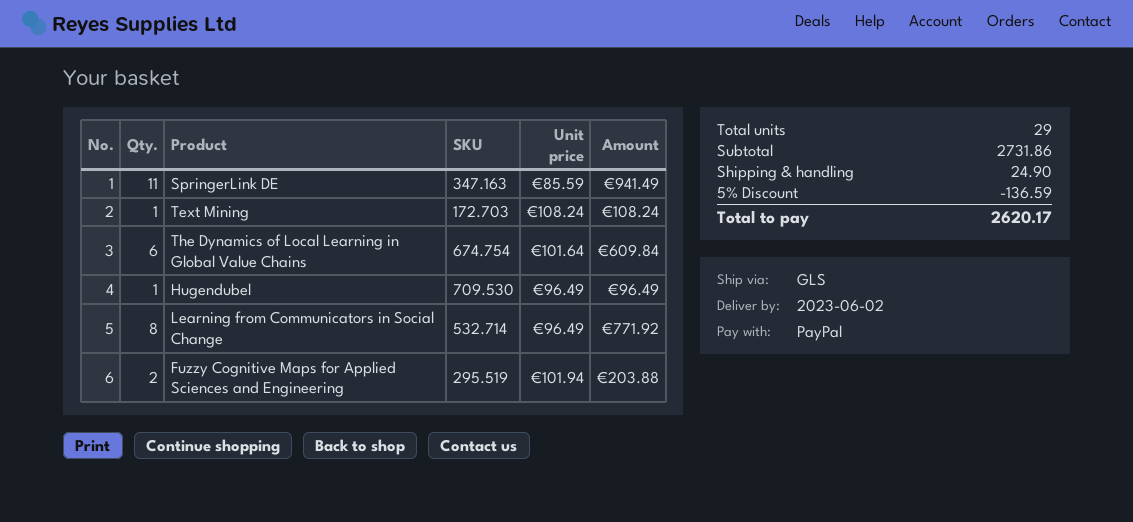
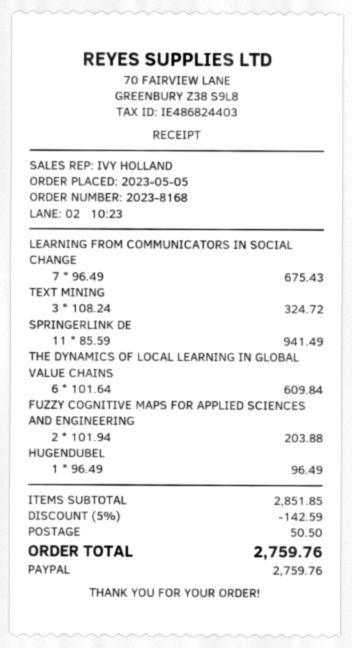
Text Mining: 1 x 108.24 = 108.24 -> 3 x 108.24 = 324.72
Learning from Communicators in Social Change: 8 x 96.49 = 771.92 -> 7 x 96.49 = 675.43
subtotal: 2731.86 -> 2851.85
discount: 5% = 136.59 -> 5% = 142.59
shipping: 24.90 -> 50.50
total: 2620.17 -> 2759.76

